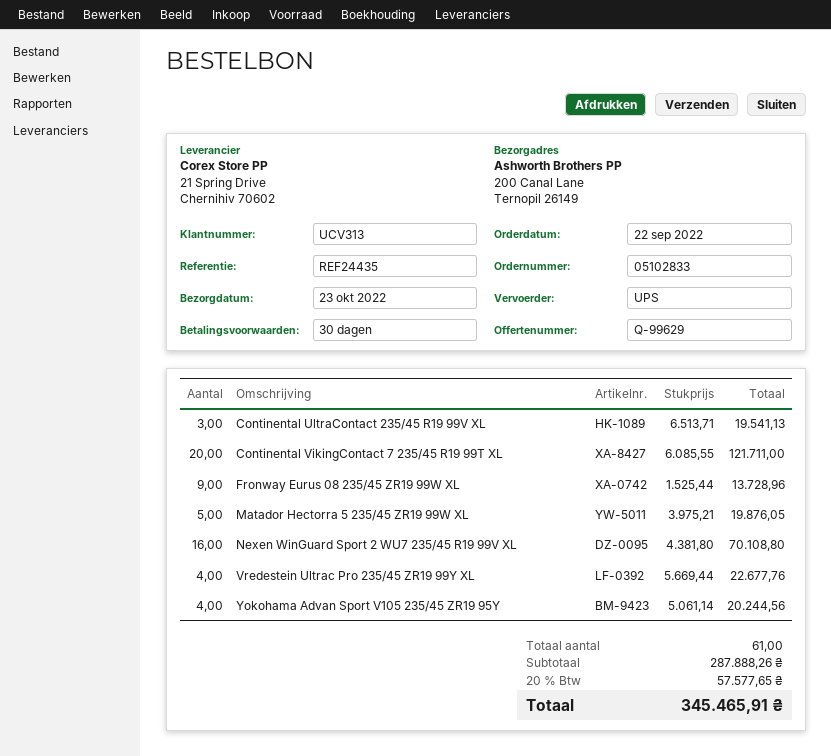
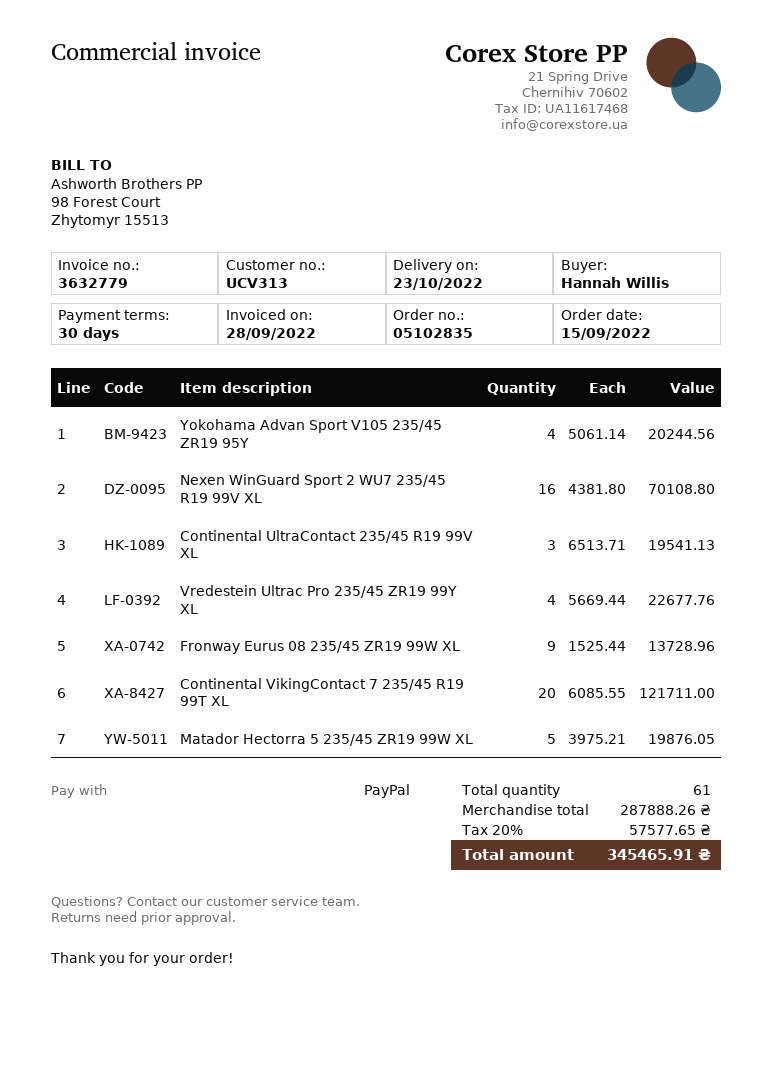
order number: 05102833 -> 05102835
order date: 2022-09-22 -> 2022-09-15

